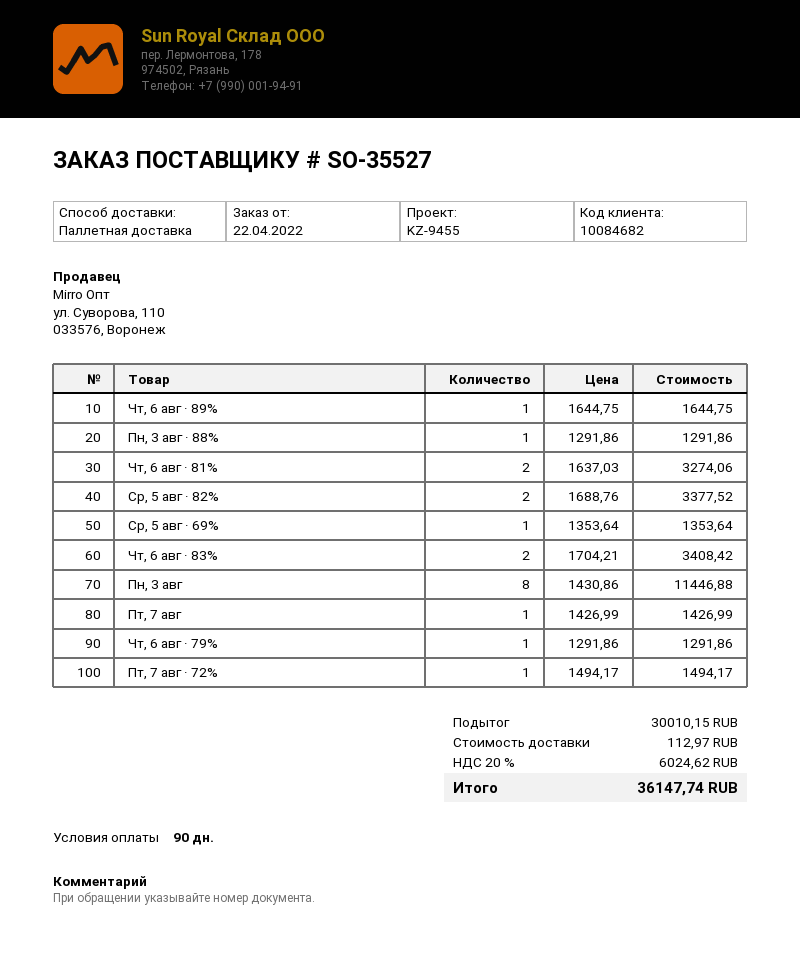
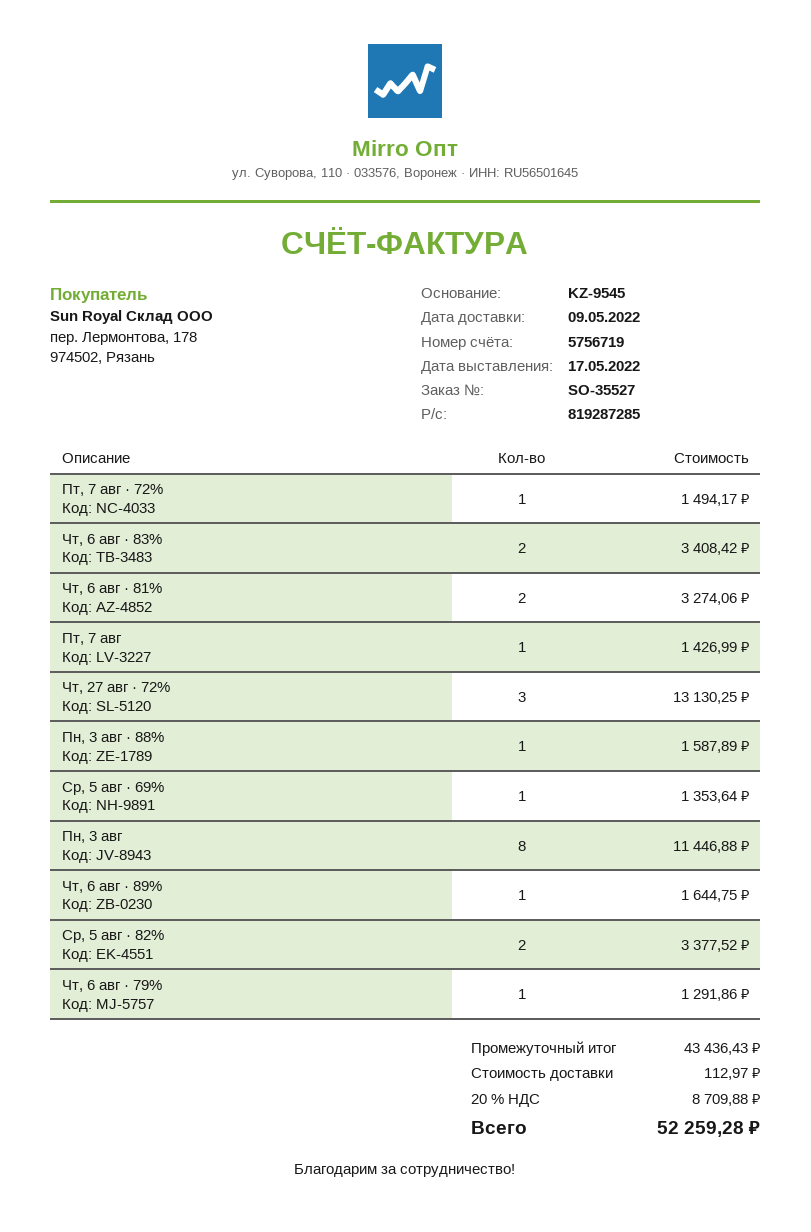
reference: KZ-9455 -> KZ-9545
Пн, 3 авг · 88%: 1 for 1291.86 -> 1 for 1587.89
Чт, 27 авг · 72%: none -> 3 for 13130.25
subtotal: 30010.15 -> 43436.43
tax: 20% = 6024.62 -> 20% = 8709.88
total: 36147.74 -> 52259.28

